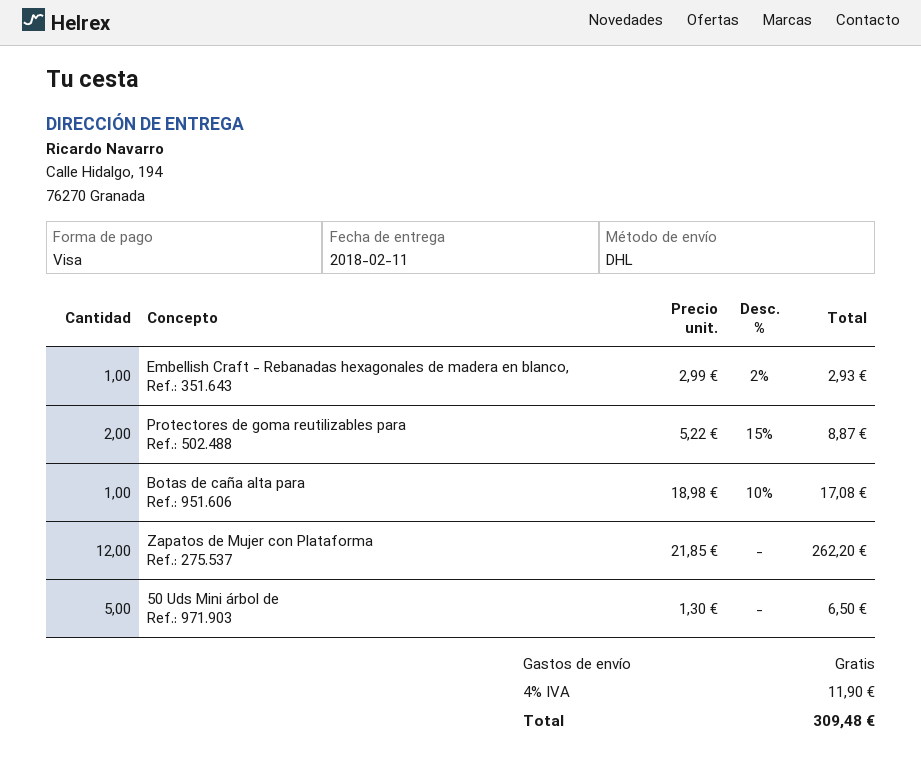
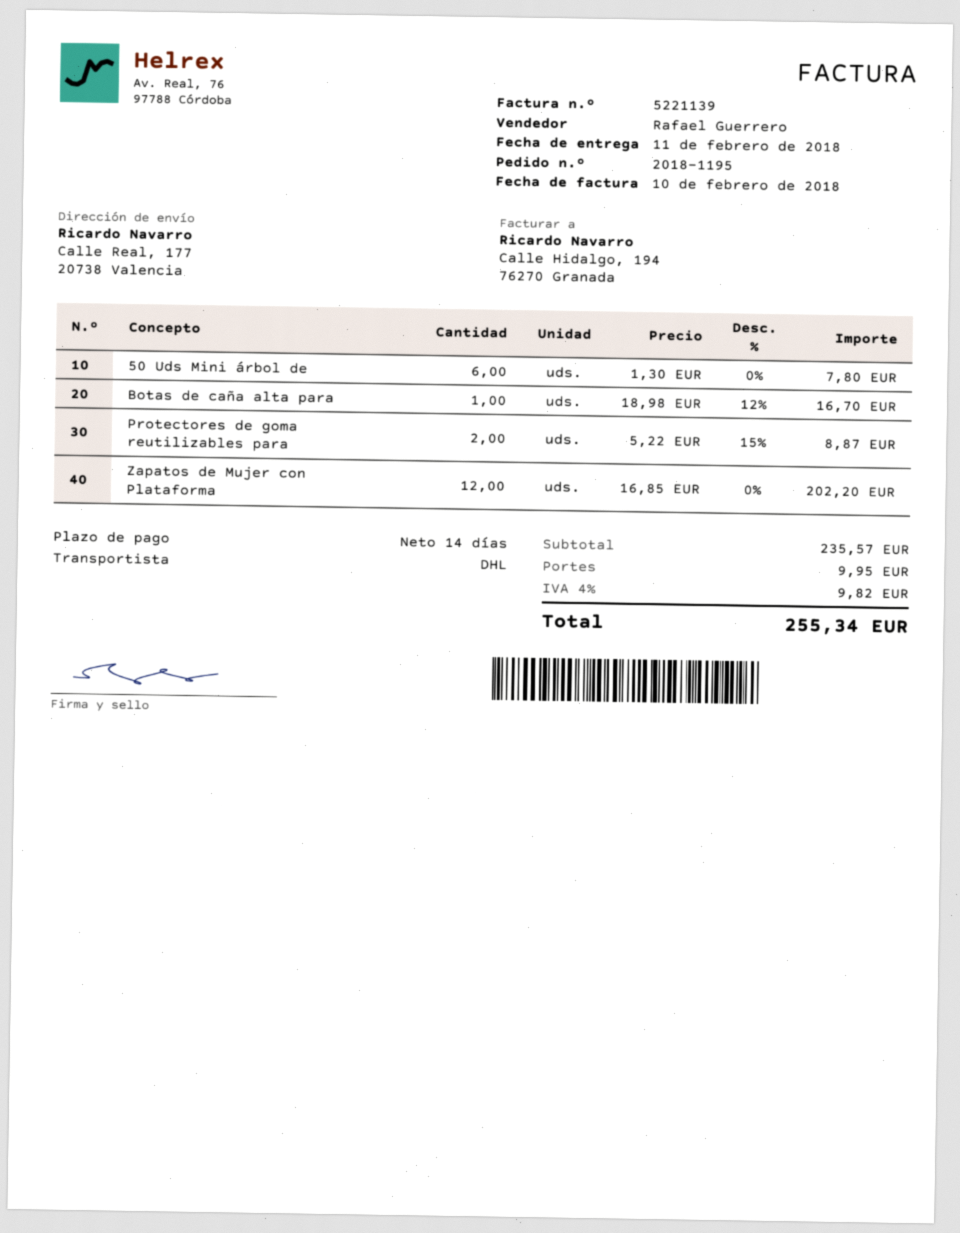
ship to: Calle Hidalgo, 194, 76270 Granada -> Calle Real, 177, 20738 Valencia
Embellish Craft - Rebanadas hexagonales de madera en blanco,: 1 x 2.99 - 2% = 2.93 -> none
Botas de caña alta para: 1 x 18.98 - 10% = 17.08 -> 1 x 18.98 - 12% = 16.70
Zapatos de Mujer con Plataforma: 12 x 21.85 = 262.20 -> 12 x 16.85 = 202.20
50 Uds Mini árbol de: 5 x 1.30 = 6.50 -> 6 x 1.30 = 7.80
shipping: 0.00 -> 9.95
tax: 4% = 11.90 -> 4% = 9.82
total: 309.48 -> 255.34

